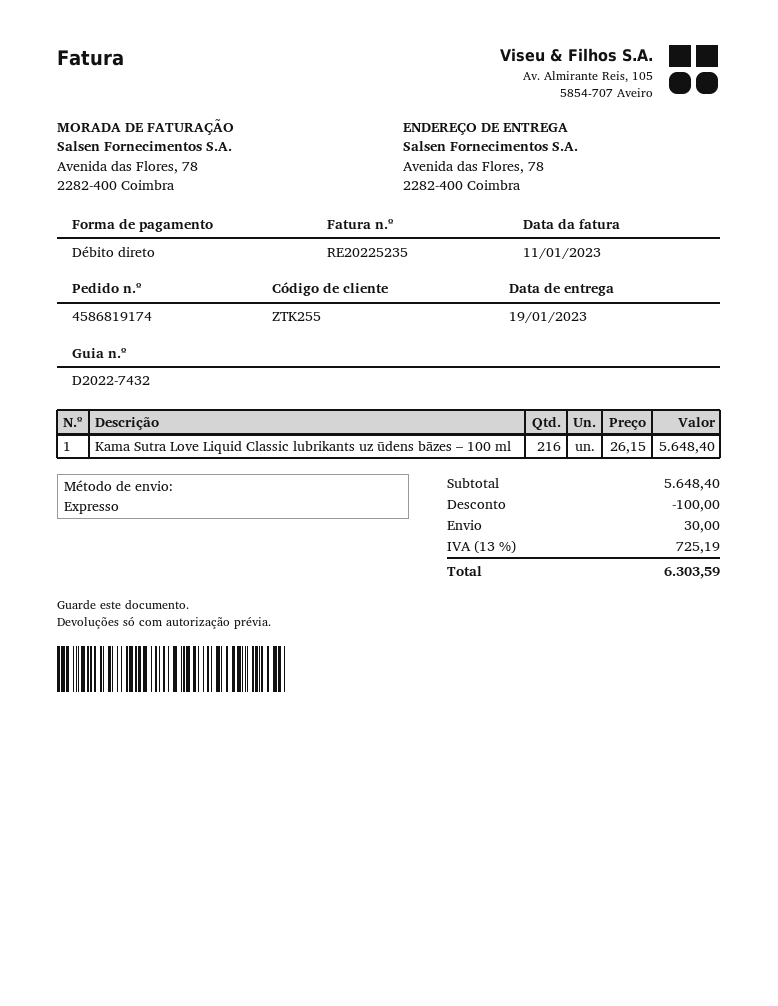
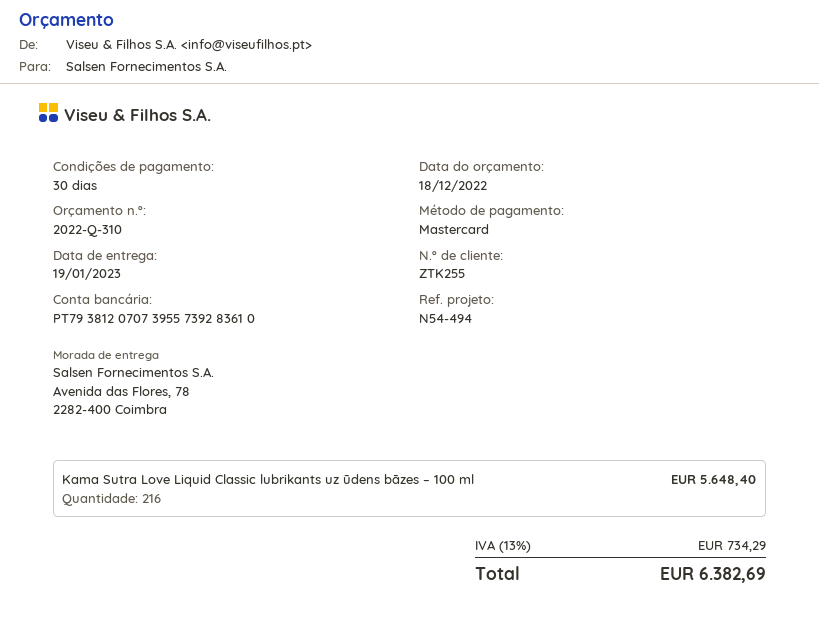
payment method: direct debit -> Mastercard
discount: 100.00 -> none
shipping: 30.00 -> none
tax: 13% = 725.19 -> 13% = 734.29
total: 6303.59 -> 6382.69

